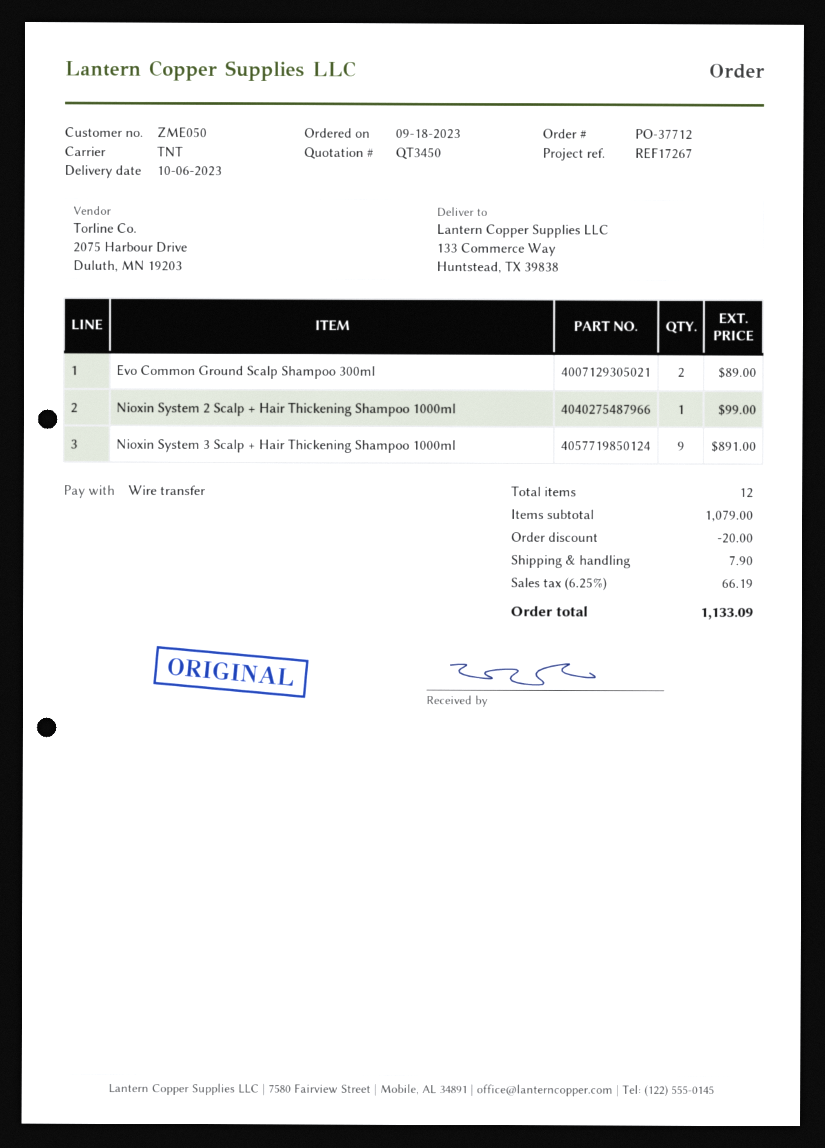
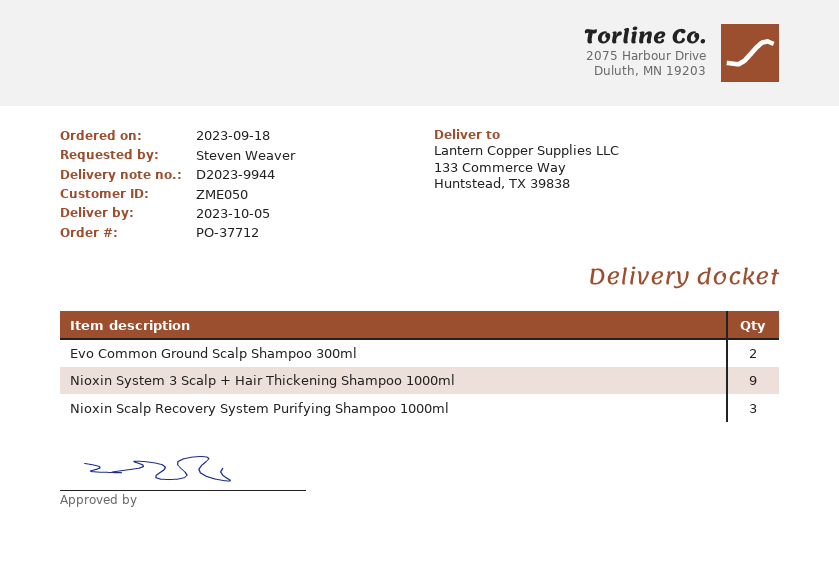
delivery date: 2023-10-06 -> 2023-10-05
Nioxin System 2 Scalp + Hair Thickening Shampoo 1000ml: 1 -> none
Nioxin Scalp Recovery System Purifying Shampoo 1000ml: none -> 3

